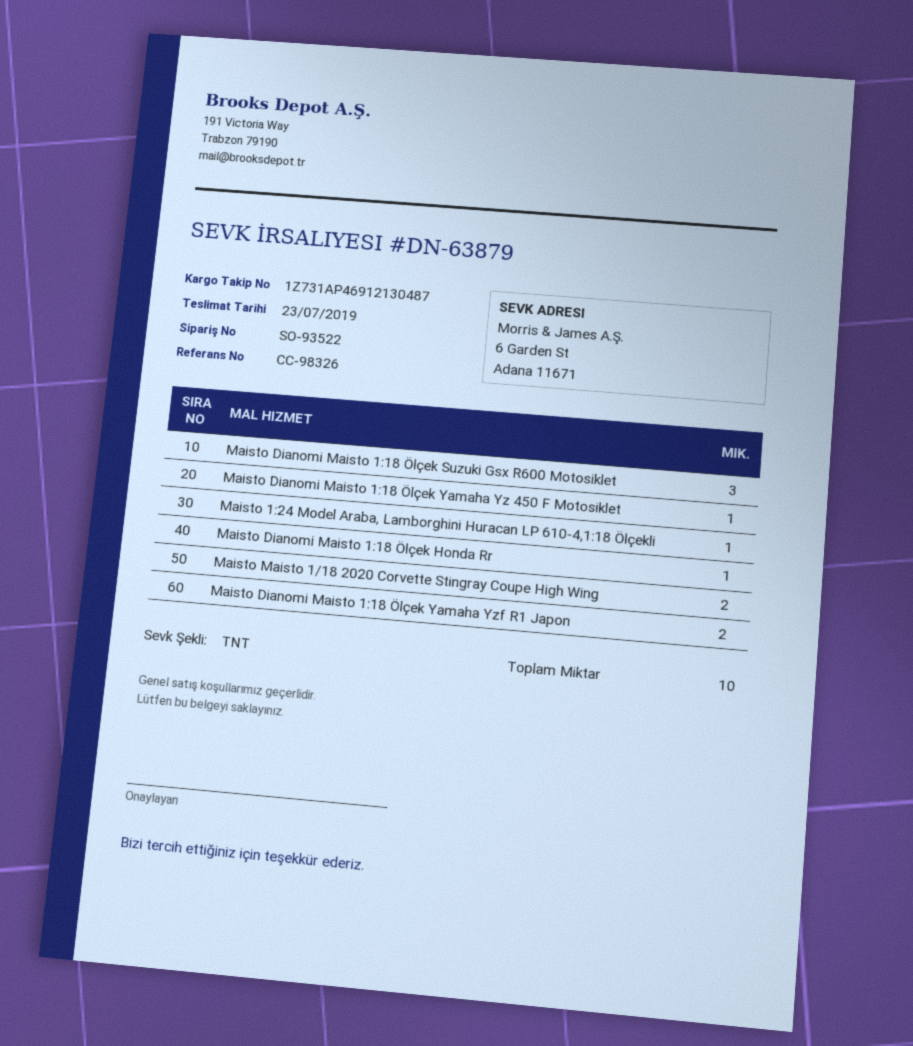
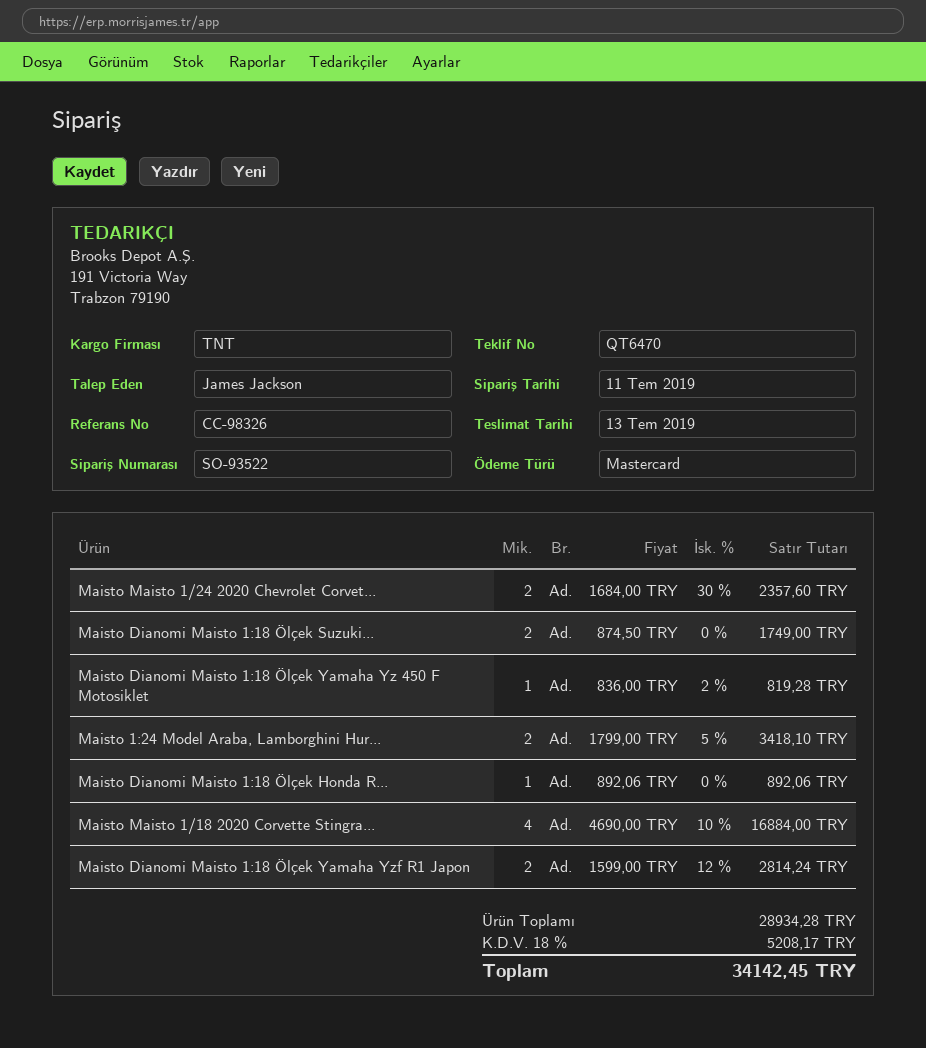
delivery date: 2019-07-23 -> 2019-07-13
Maisto Dianomi Maisto 1:18 Ölçek Suzuki Gsx R600 Motosiklet: 3 -> 2
Maisto 1:24 Model Araba, Lamborghini Huracan LP 610-4,1:18 Ölçekli: 1 -> 2
Maisto Maisto 1/18 2020 Corvette Stingray Coupe High Wing: 2 -> 4
Maisto Maisto 1/24 2020 Chevrolet Corvet...: none -> 2

